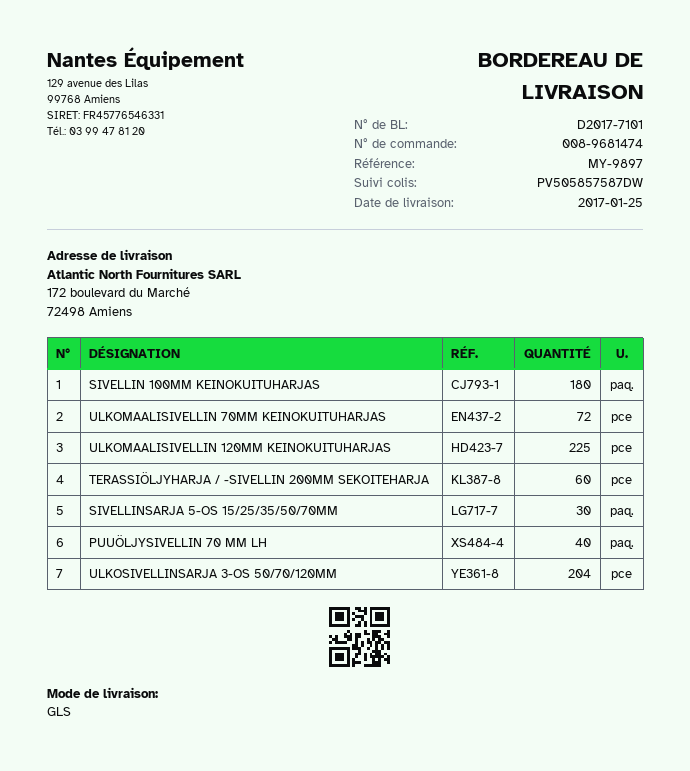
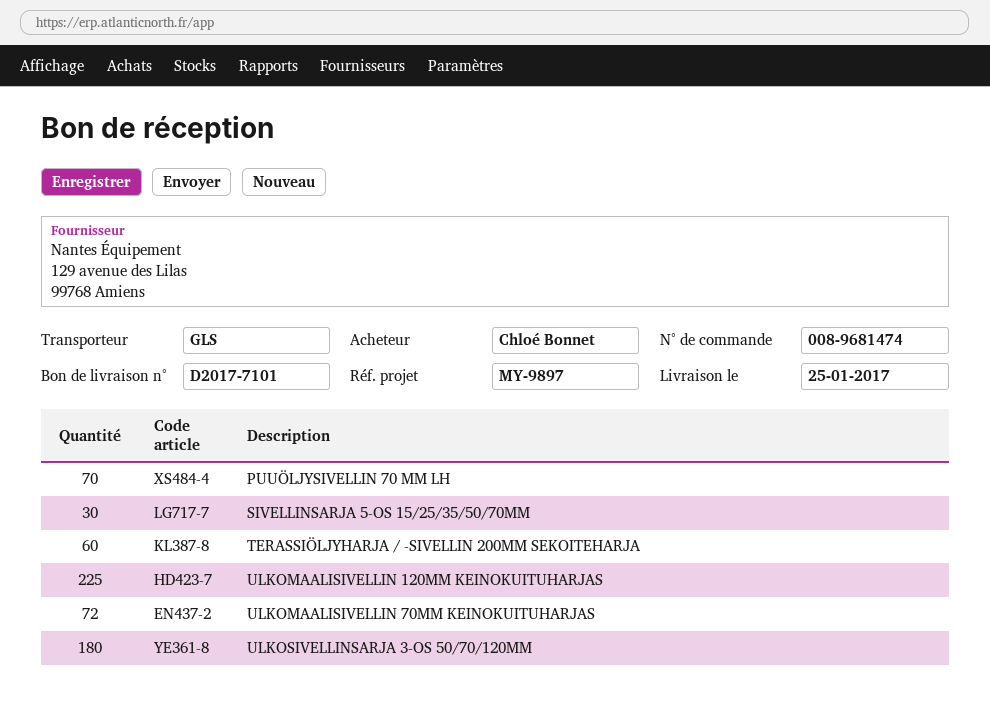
SIVELLIN 100MM KEINOKUITUHARJAS: 180 -> none
PUUÖLJYSIVELLIN 70 MM LH: 40 -> 70
ULKOSIVELLINSARJA 3-OS 50/70/120MM: 204 -> 180

